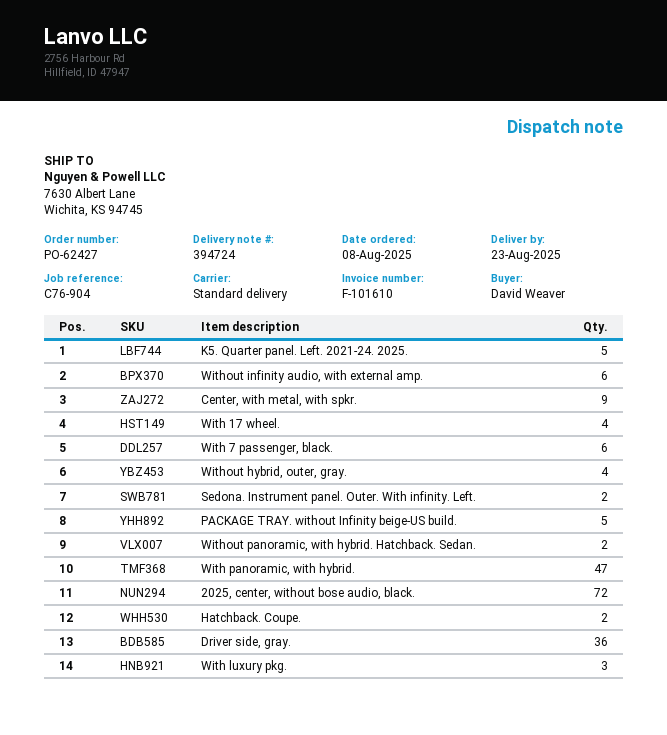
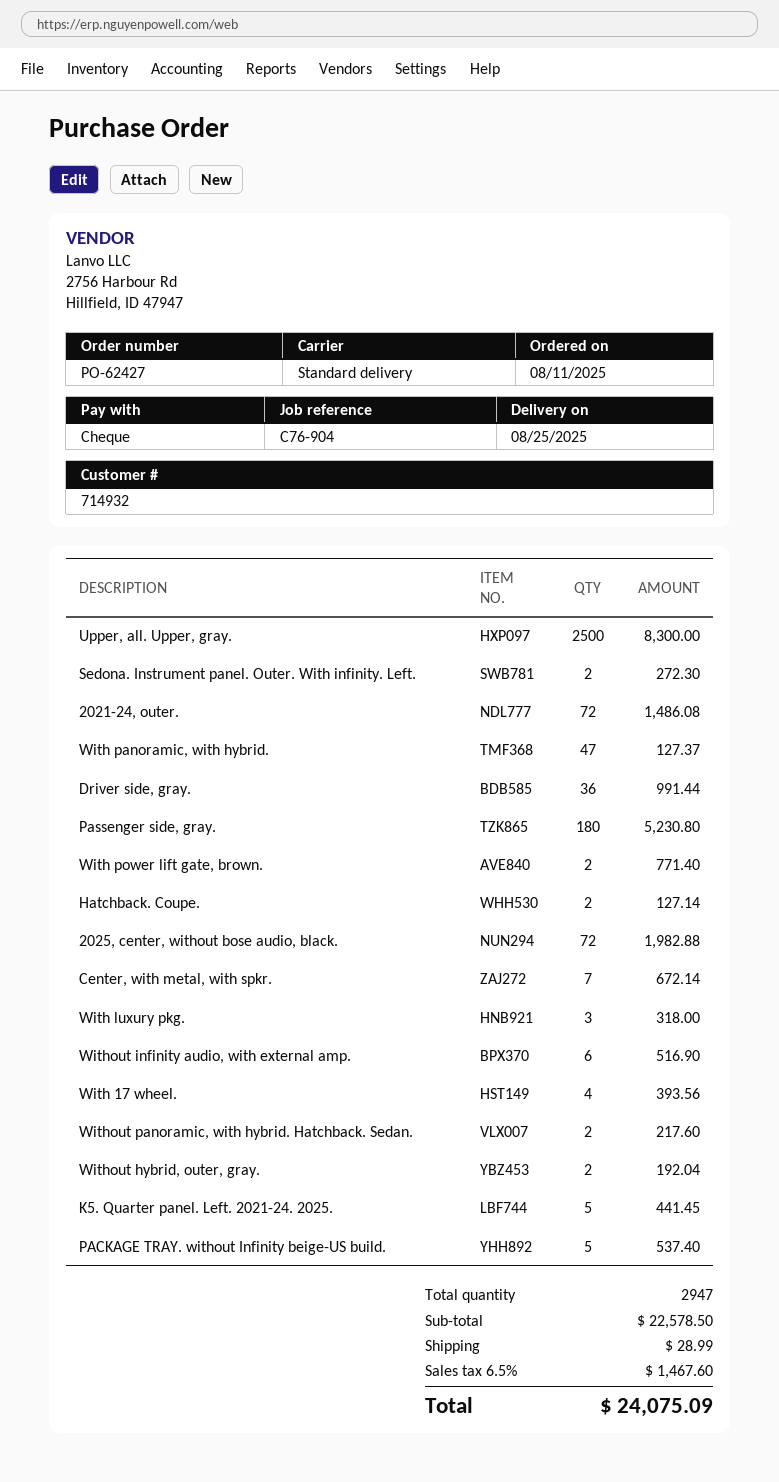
order date: 2025-08-08 -> 2025-08-11
delivery date: 2025-08-23 -> 2025-08-25
Center, with metal, with spkr.: 9 -> 7
With 7 passenger, black.: 6 -> none
Without hybrid, outer, gray.: 4 -> 2
Upper, all. Upper, gray.: none -> 2500
2021-24, outer.: none -> 72
Passenger side, gray.: none -> 180
With power lift gate, brown.: none -> 2

